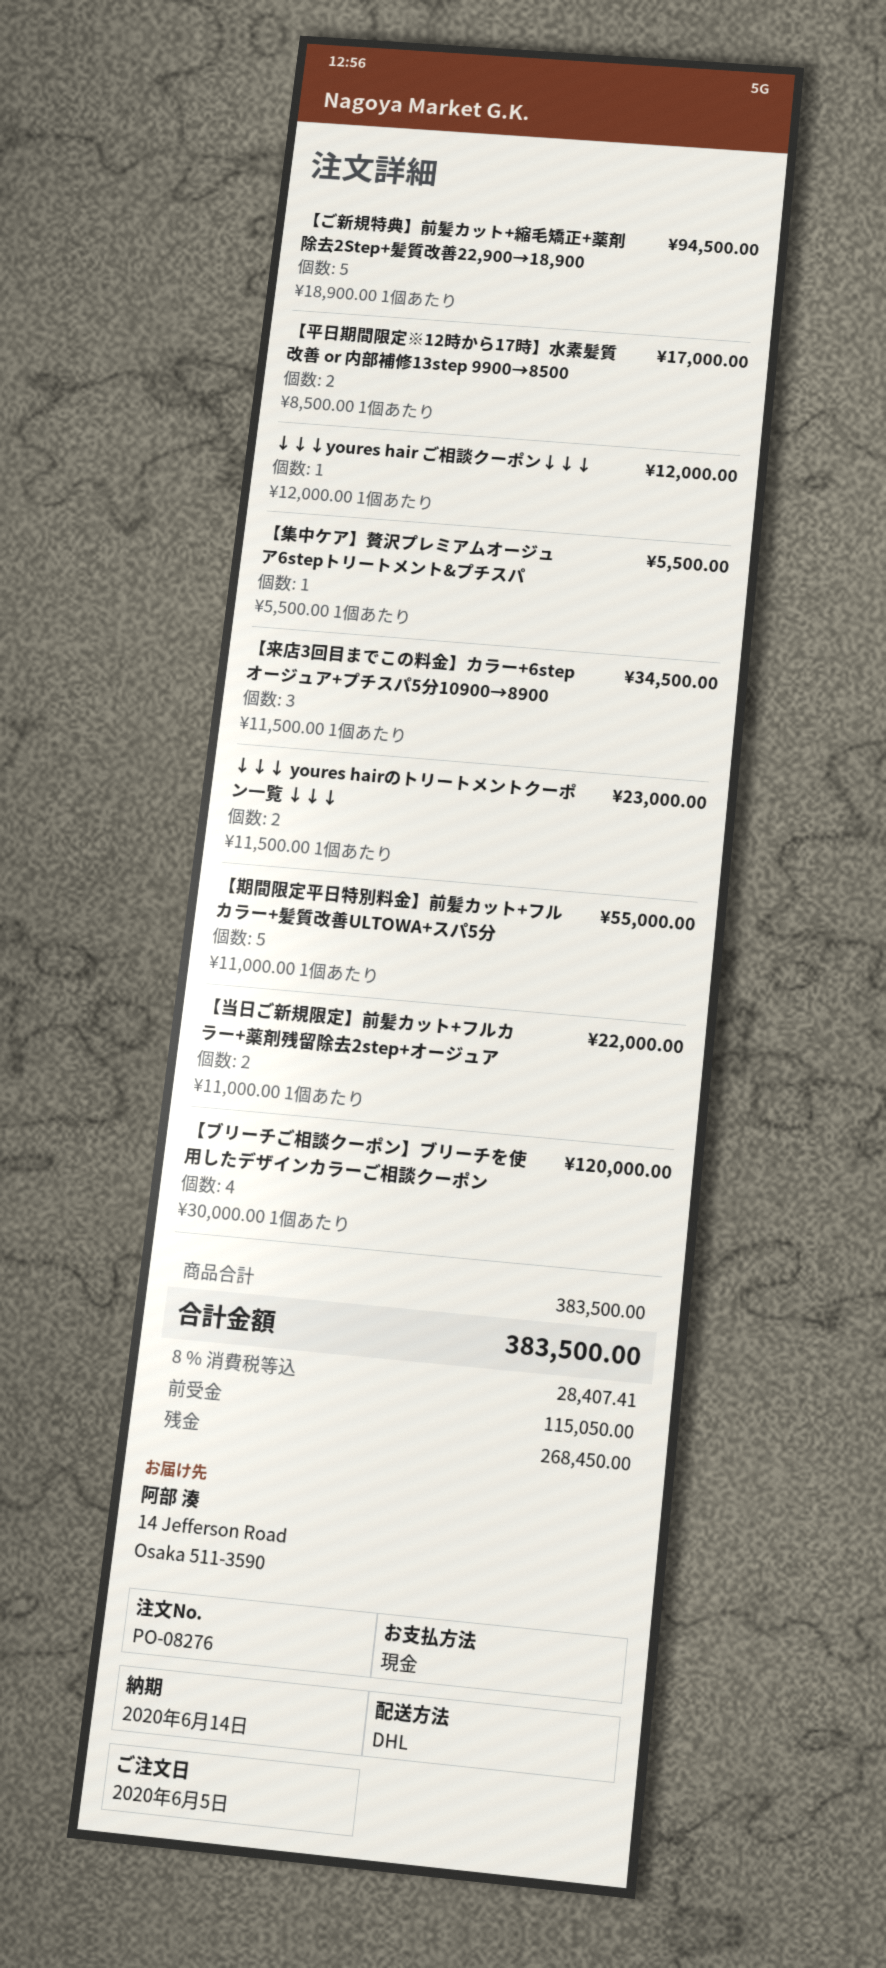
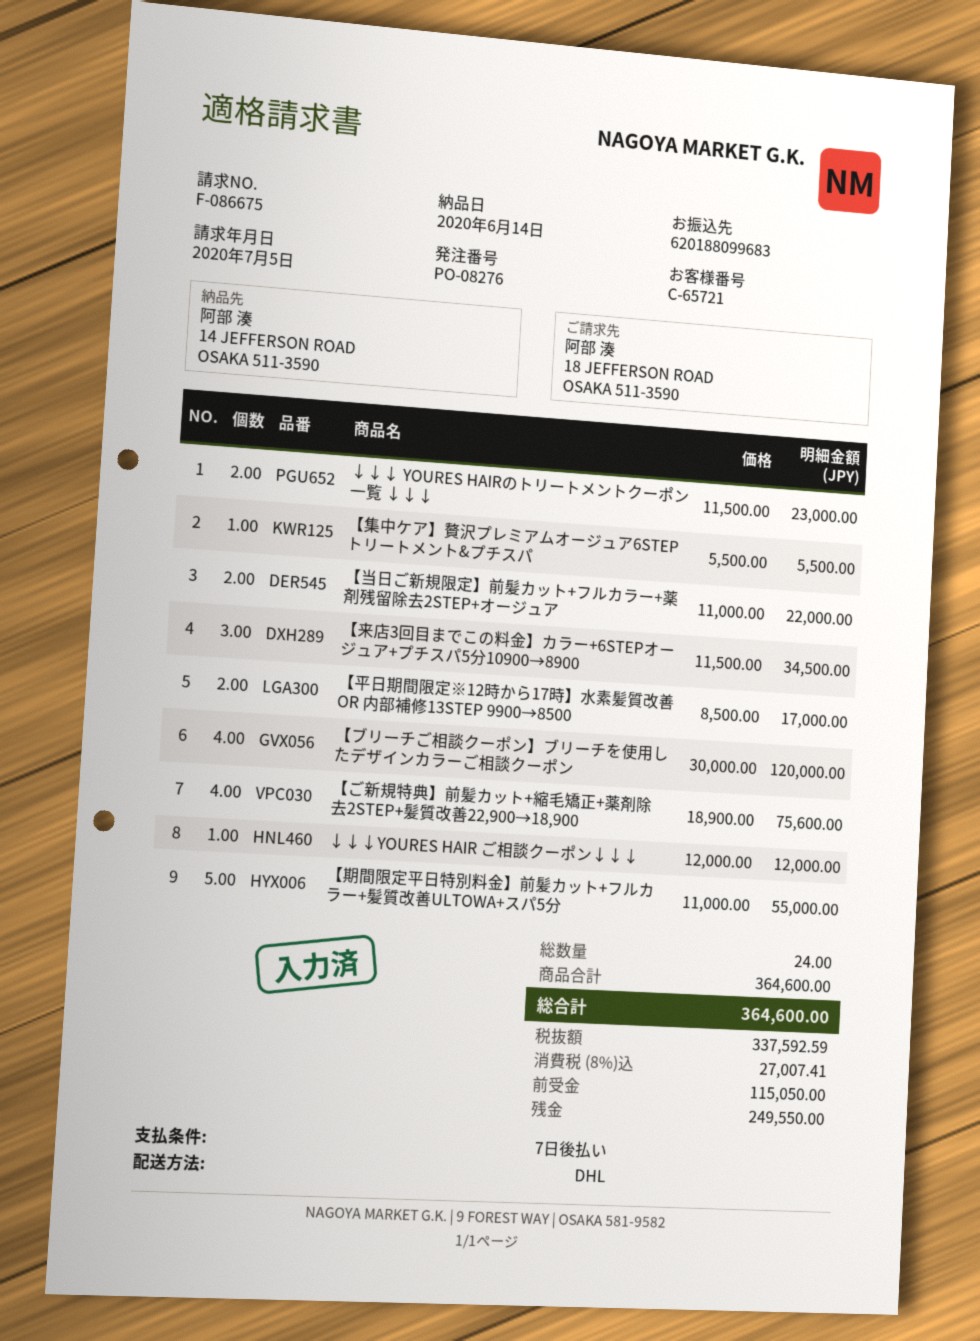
【ご新規特典】前髪カット+縮毛矯正+薬剤除去2Step+髪質改善22,900→18,900: 5 x 18900.00 = 94500.00 -> 4 x 18900.00 = 75600.00
subtotal: 383500.00 -> 364600.00
tax: 8% = 28407.41 -> 8% = 27007.41
total: 383500.00 -> 364600.00
balance: 268450.00 -> 249550.00

